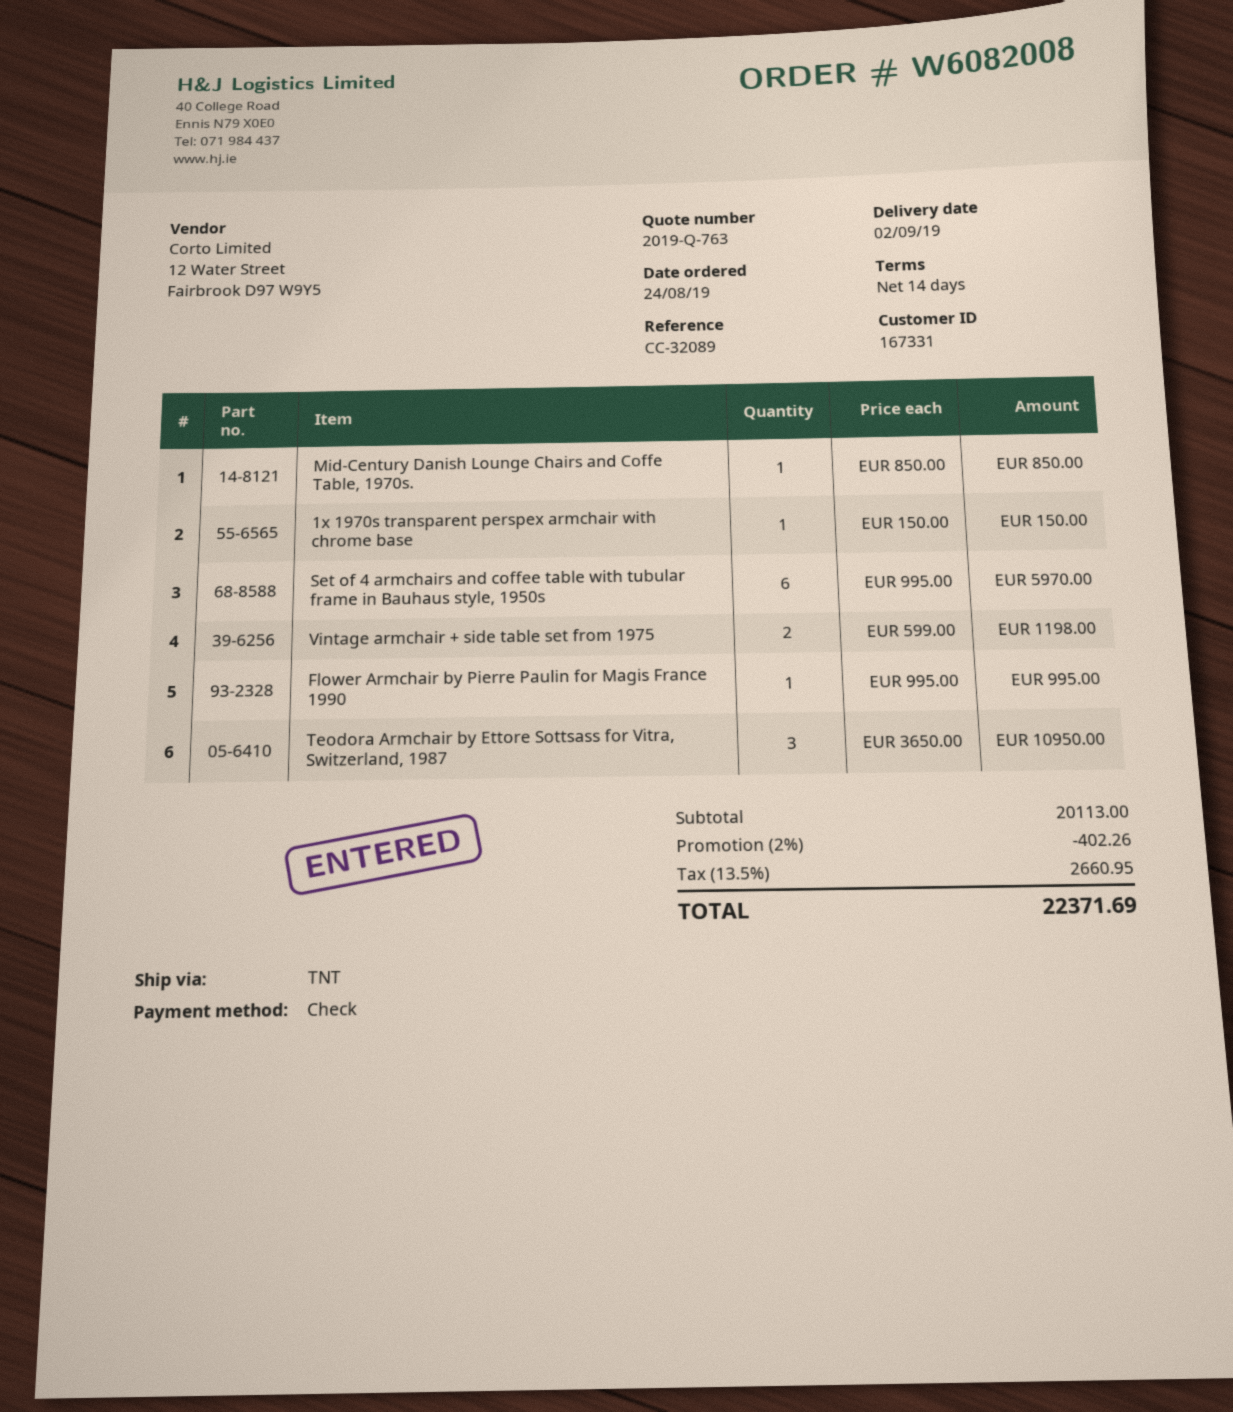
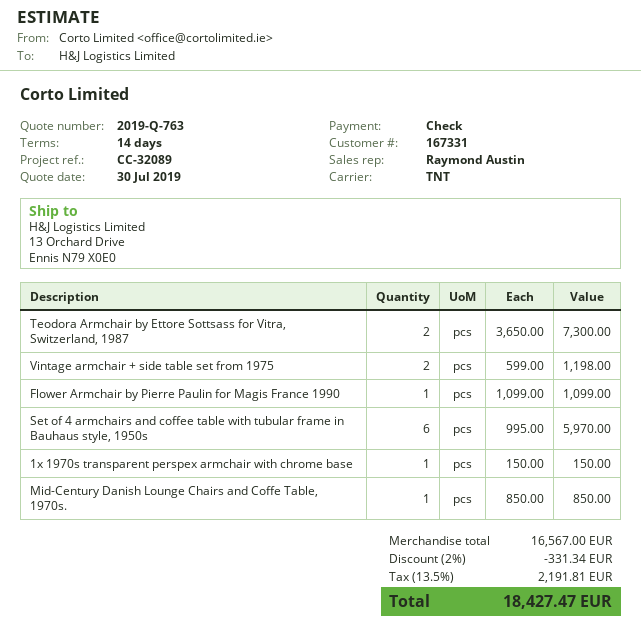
Flower Armchair by Pierre Paulin for Magis France 1990: 1 x 995.00 = 995.00 -> 1 x 1099.00 = 1099.00
Teodora Armchair by Ettore Sottsass for Vitra, Switzerland, 1987: 3 x 3650.00 = 10950.00 -> 2 x 3650.00 = 7300.00
subtotal: 20113.00 -> 16567.00
discount: 2% = 402.26 -> 2% = 331.34
tax: 13.5% = 2660.95 -> 13.5% = 2191.81
total: 22371.69 -> 18427.47

